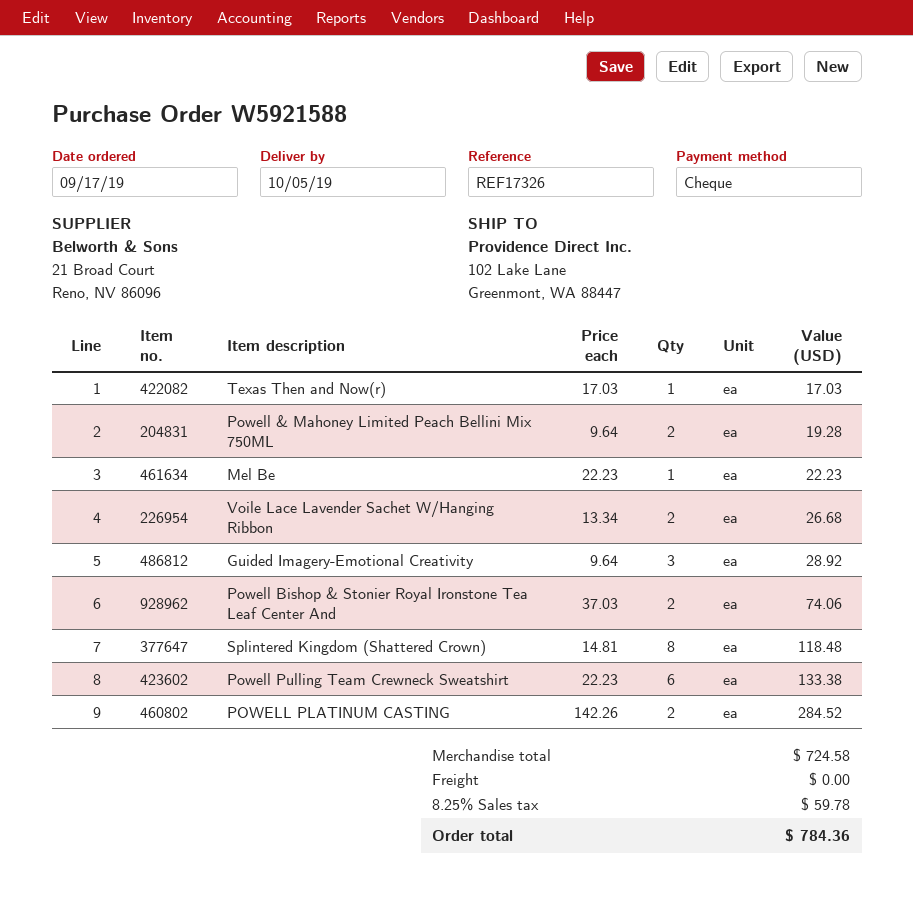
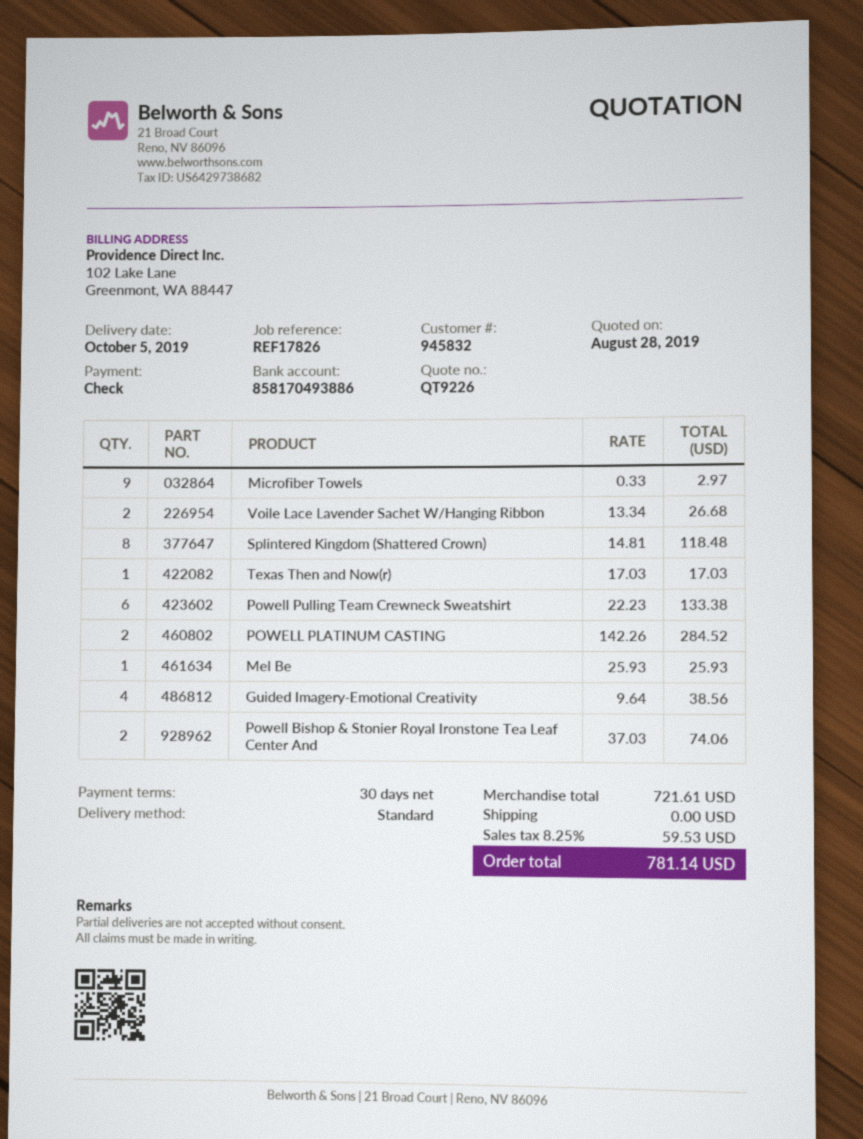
reference: REF17326 -> REF17826
Powell & Mahoney Limited Peach Bellini Mix 750ML: 2 x 9.64 = 19.28 -> none
Mel Be: 1 x 22.23 = 22.23 -> 1 x 25.93 = 25.93
Guided Imagery-Emotional Creativity: 3 x 9.64 = 28.92 -> 4 x 9.64 = 38.56
Microfiber Towels: none -> 9 x 0.33 = 2.97
subtotal: 724.58 -> 721.61
tax: 8.25% = 59.78 -> 8.25% = 59.53
total: 784.36 -> 781.14

